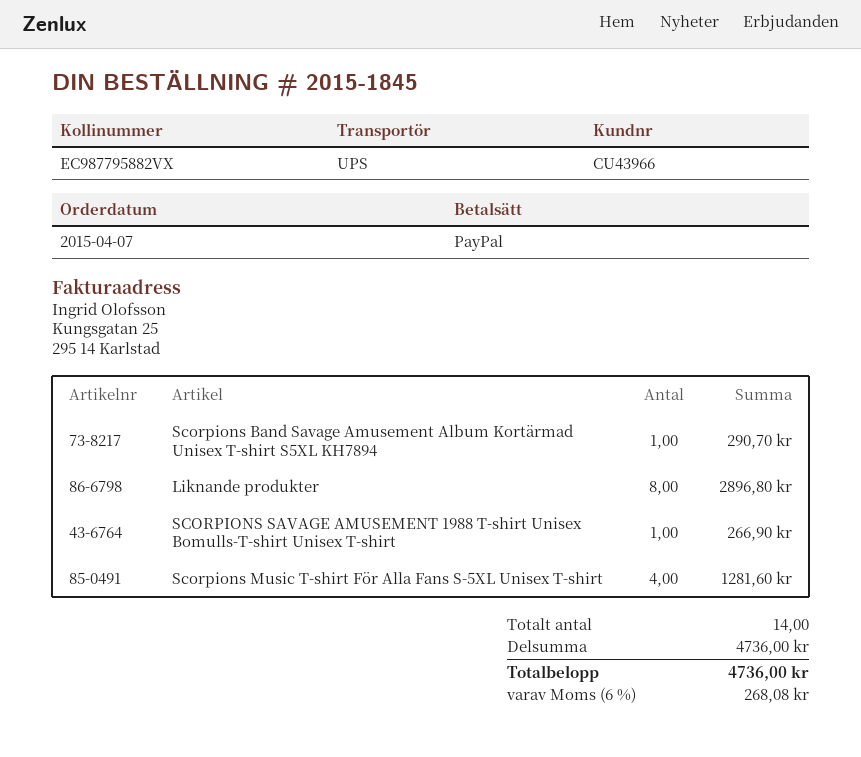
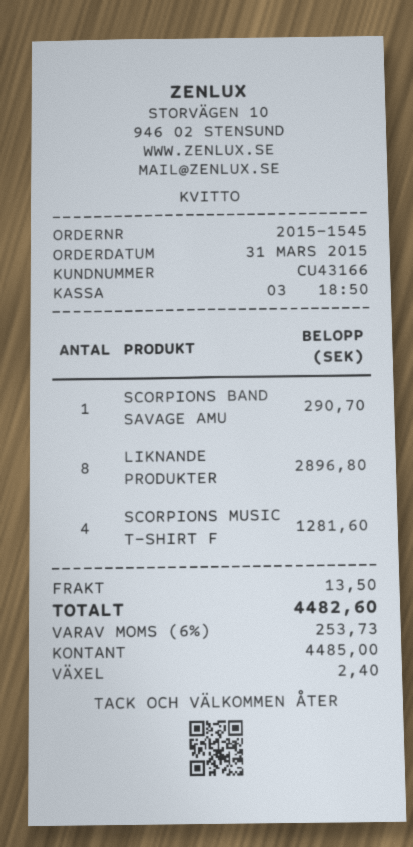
order number: 2015-1845 -> 2015-1545
order date: 2015-04-07 -> 2015-03-31
customer number: CU43966 -> CU43166
payment method: PayPal -> cash
SCORPIONS SAVAGE AMUSEMENT 1988 T-shirt Unisex Bomulls-T-shirt Unisex T-shirt: 1 for 266.90 -> none
shipping: none -> 13.50
tax: 6% = 268.08 -> 6% = 253.73
total: 4736.00 -> 4482.60

